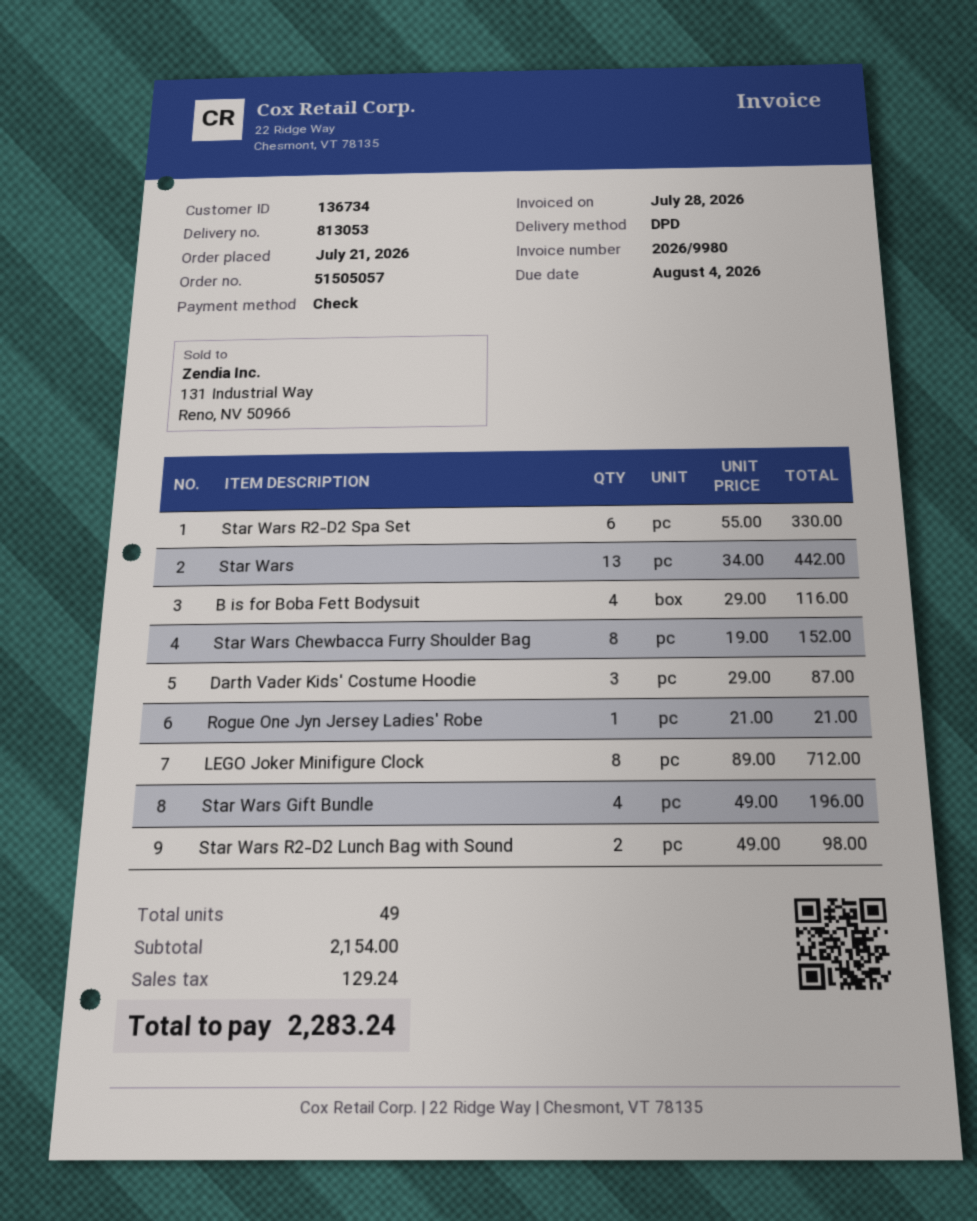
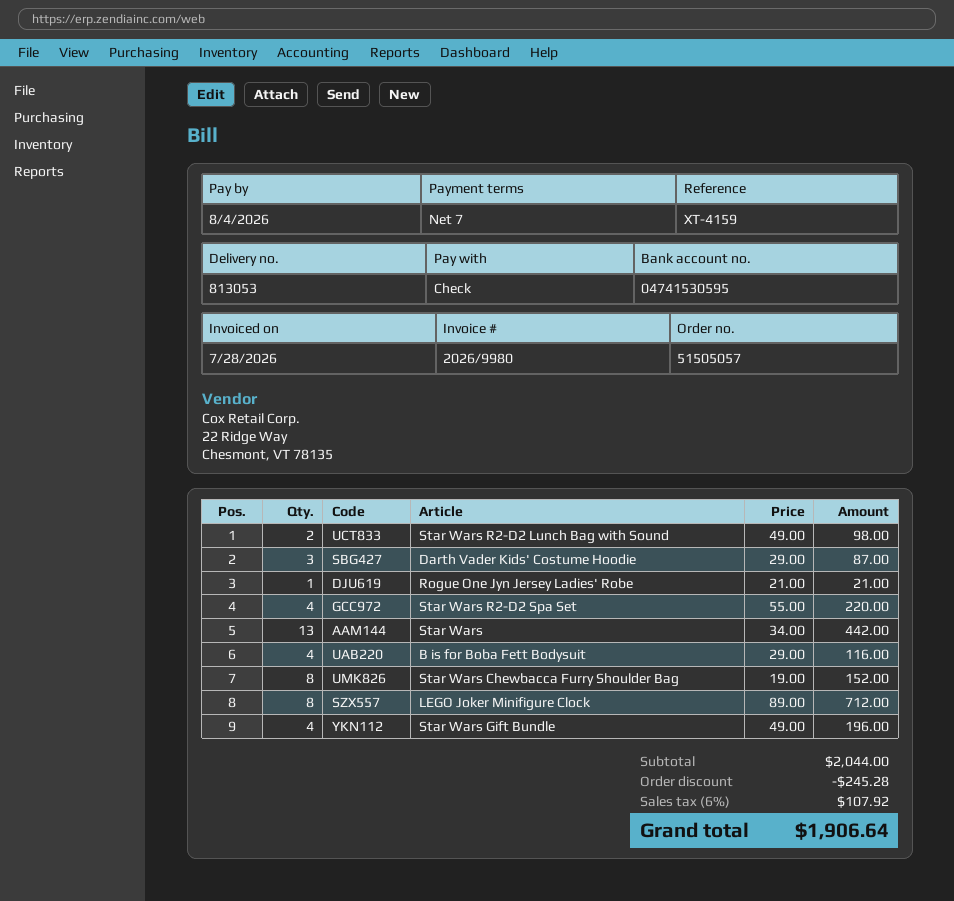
Star Wars R2-D2 Spa Set: 6 x 55.00 = 330.00 -> 4 x 55.00 = 220.00
subtotal: 2154.00 -> 2044.00
discount: none -> 245.28
tax: 129.24 -> 107.92
total: 2283.24 -> 1906.64

